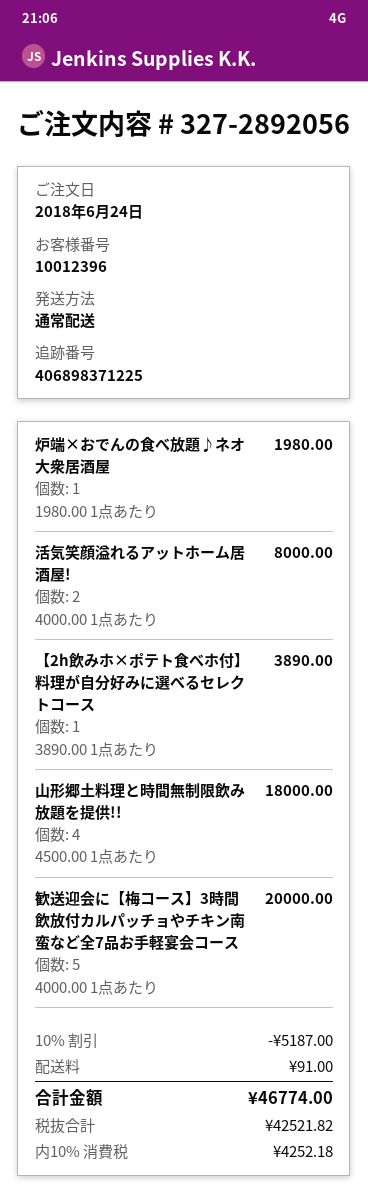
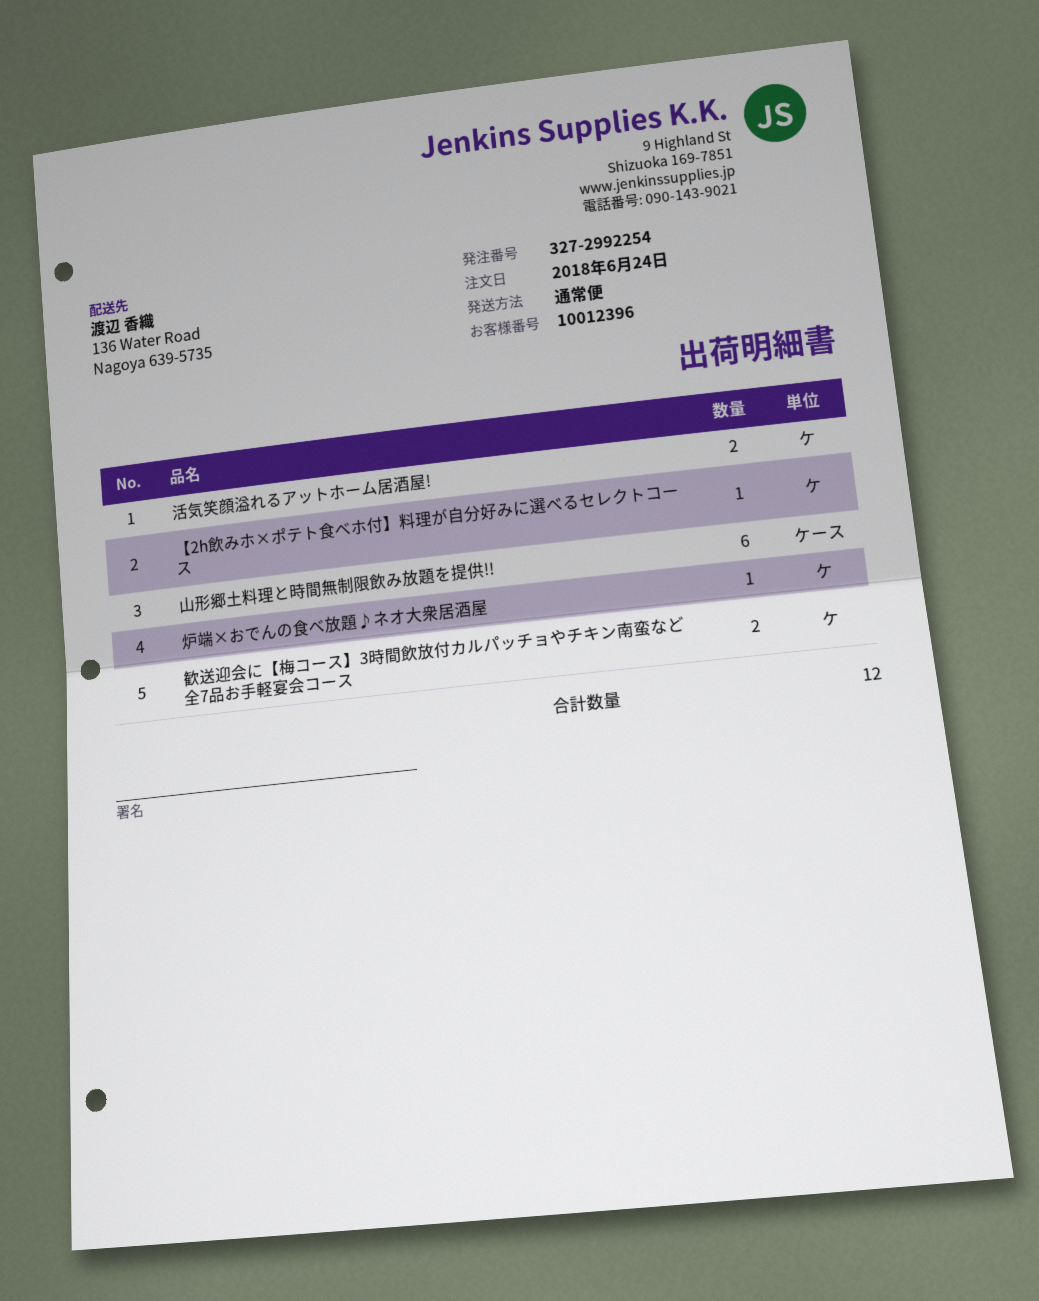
order number: 327-2892056 -> 327-2992254
山形郷土料理と時間無制限飲み放題を提供!!: 4 -> 6
歓送迎会に【梅コース】3時間飲放付カルパッチョやチキン南蛮など全7品お手軽宴会コース: 5 -> 2

